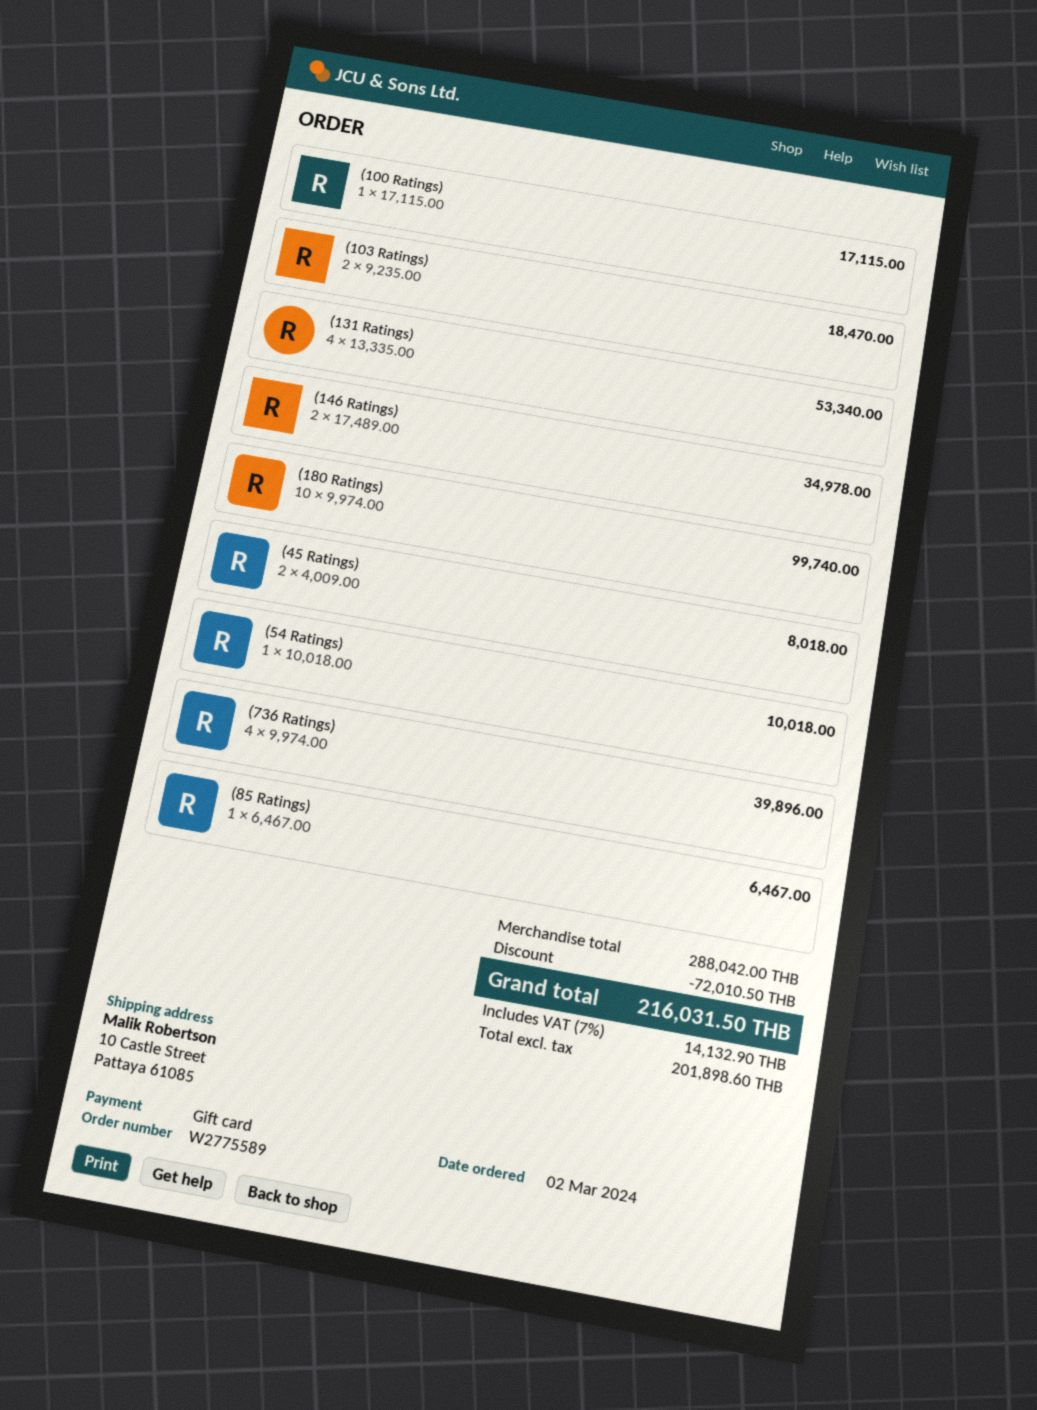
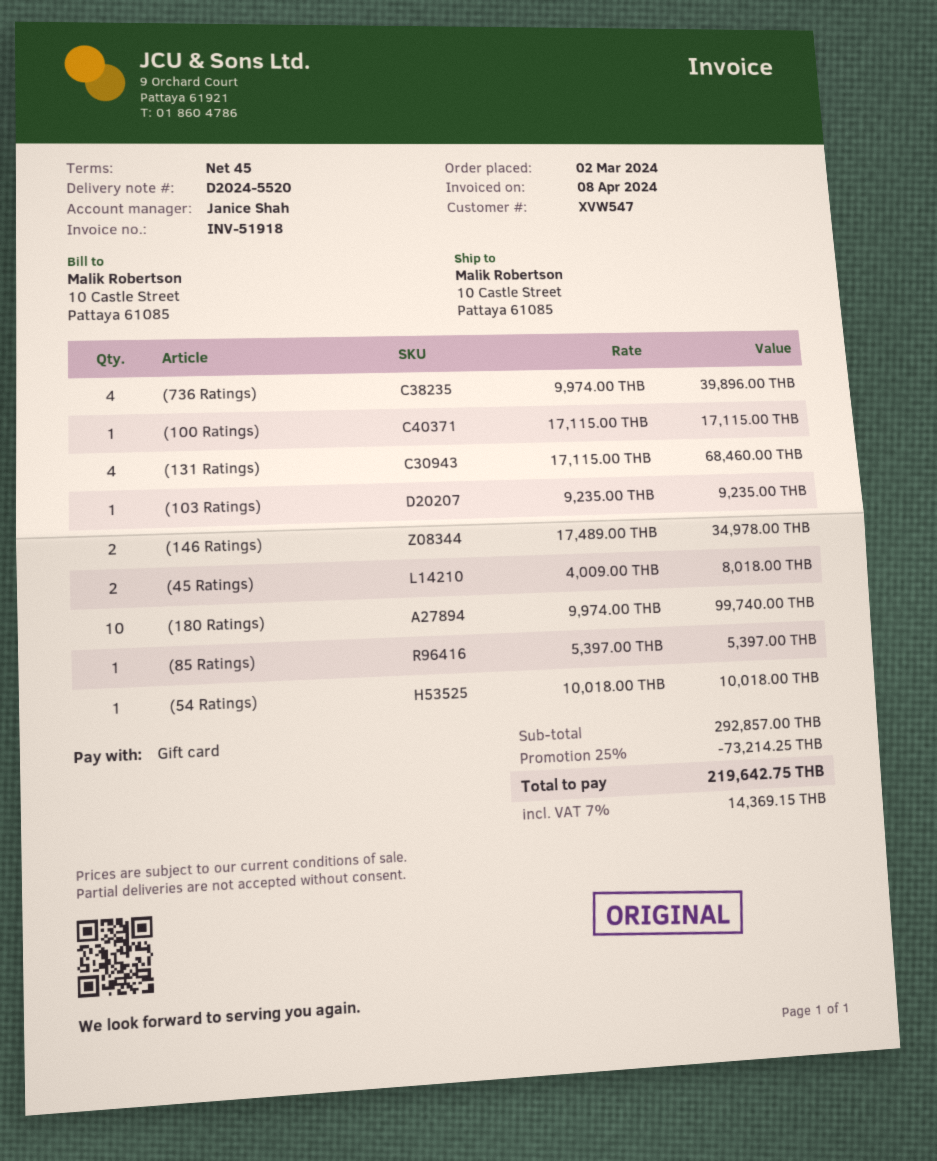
(103 Ratings): 2 x 9235.00 = 18470.00 -> 1 x 9235.00 = 9235.00
(131 Ratings): 4 x 13335.00 = 53340.00 -> 4 x 17115.00 = 68460.00
(85 Ratings): 1 x 6467.00 = 6467.00 -> 1 x 5397.00 = 5397.00
subtotal: 288042.00 -> 292857.00
discount: 72010.50 -> 73214.25
tax: 7% = 14132.90 -> 7% = 14369.15
total: 216031.50 -> 219642.75

